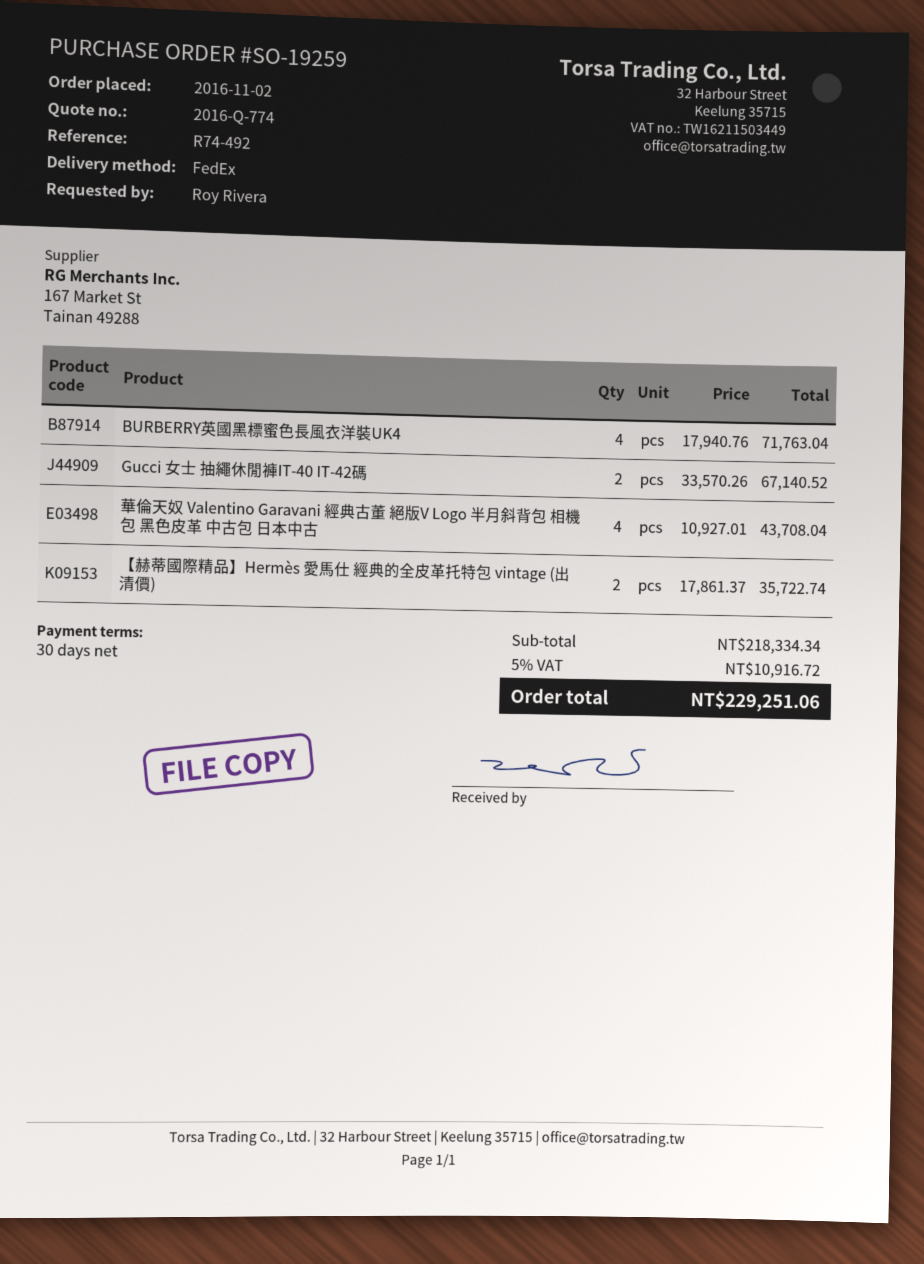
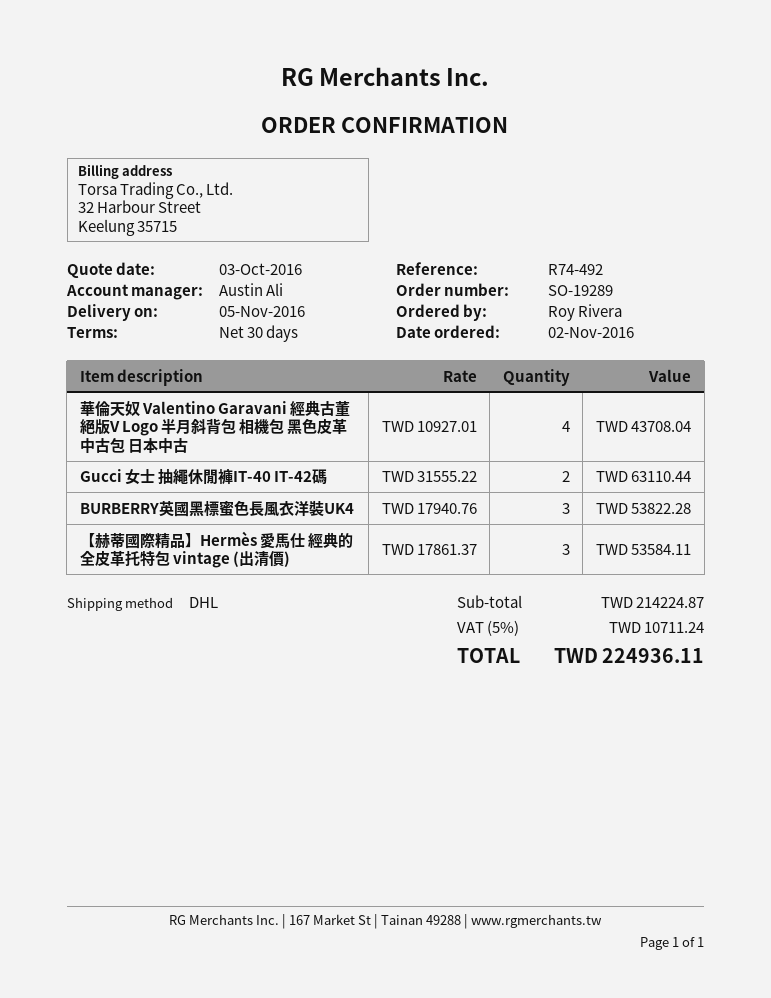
order number: SO-19259 -> SO-19289
shipping method: FedEx -> DHL
BURBERRY英國黑標蜜色長風衣洋裝UK4: 4 x 17940.76 = 71763.04 -> 3 x 17940.76 = 53822.28
Gucci 女士 抽繩休閒褲IT-40 IT-42碼: 2 x 33570.26 = 67140.52 -> 2 x 31555.22 = 63110.44
【赫蒂國際精品】Hermès 愛馬仕 經典的全皮革托特包 vintage (出清價): 2 x 17861.37 = 35722.74 -> 3 x 17861.37 = 53584.11
subtotal: 218334.34 -> 214224.87
tax: 5% = 10916.72 -> 5% = 10711.24
total: 229251.06 -> 224936.11

